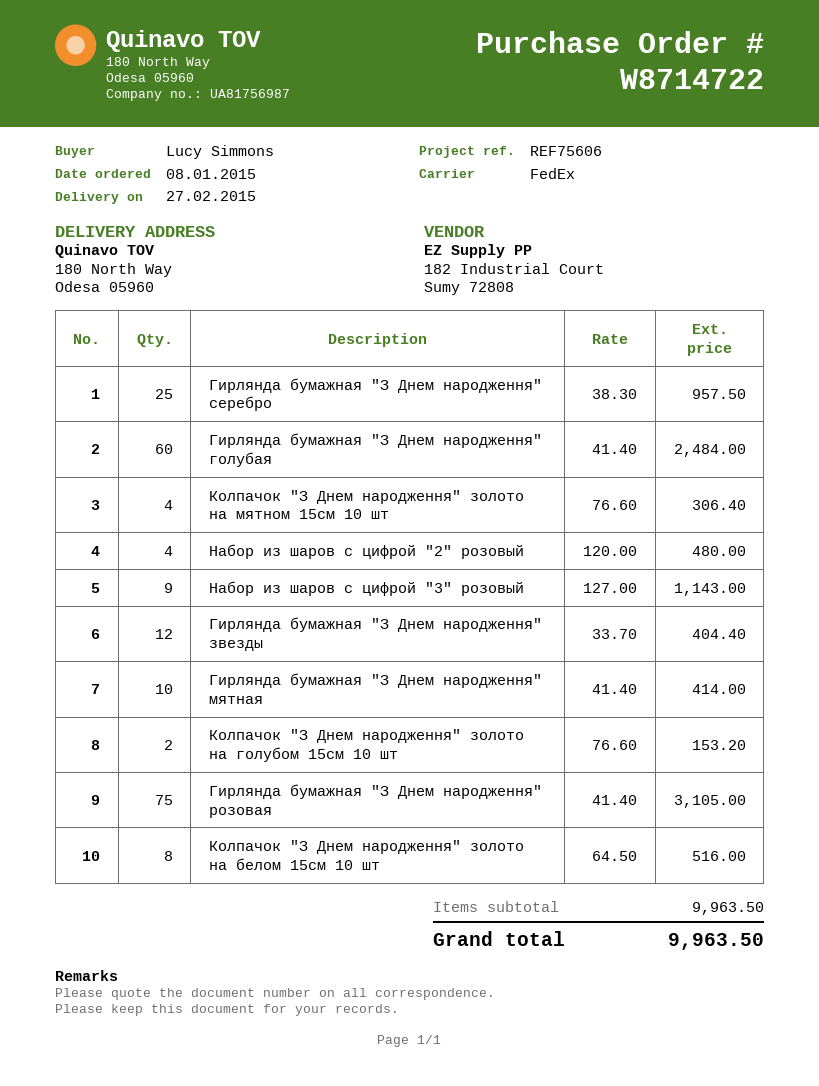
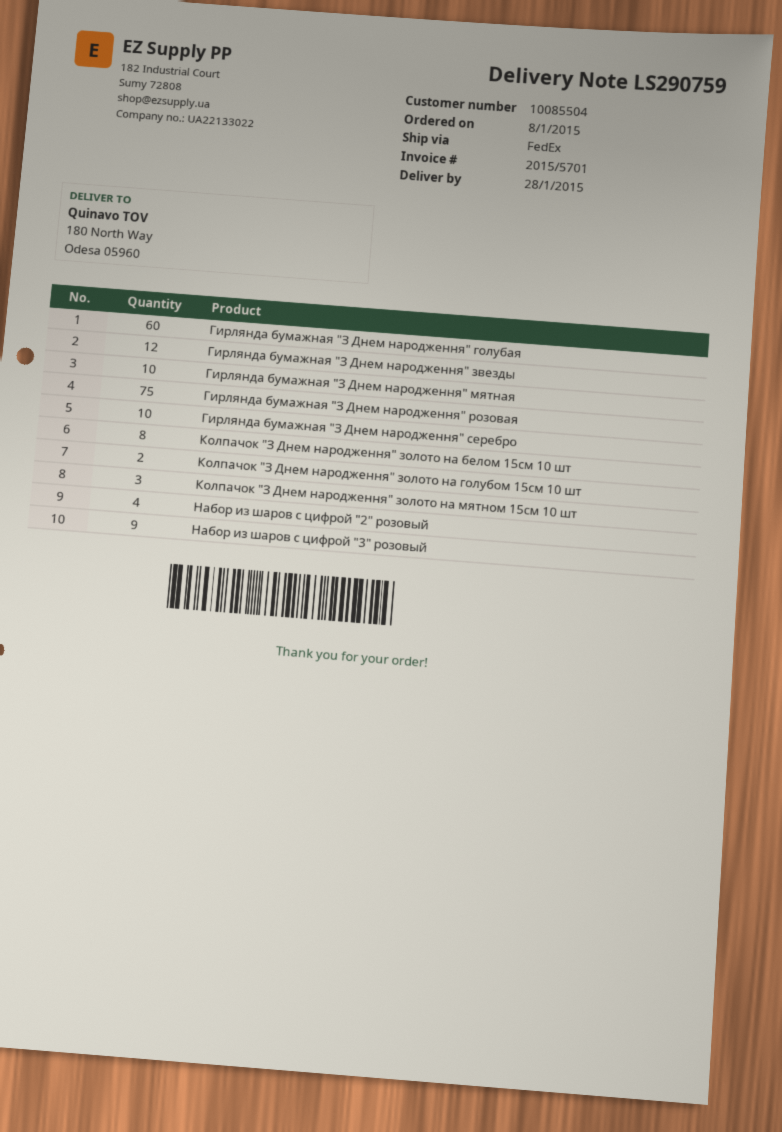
delivery date: 2015-02-27 -> 2015-01-28
Гирлянда бумажная "З Днем народження" серебро: 25 -> 10
Колпачок "З Днем народження" золото на мятном 15см 10 шт: 4 -> 3

